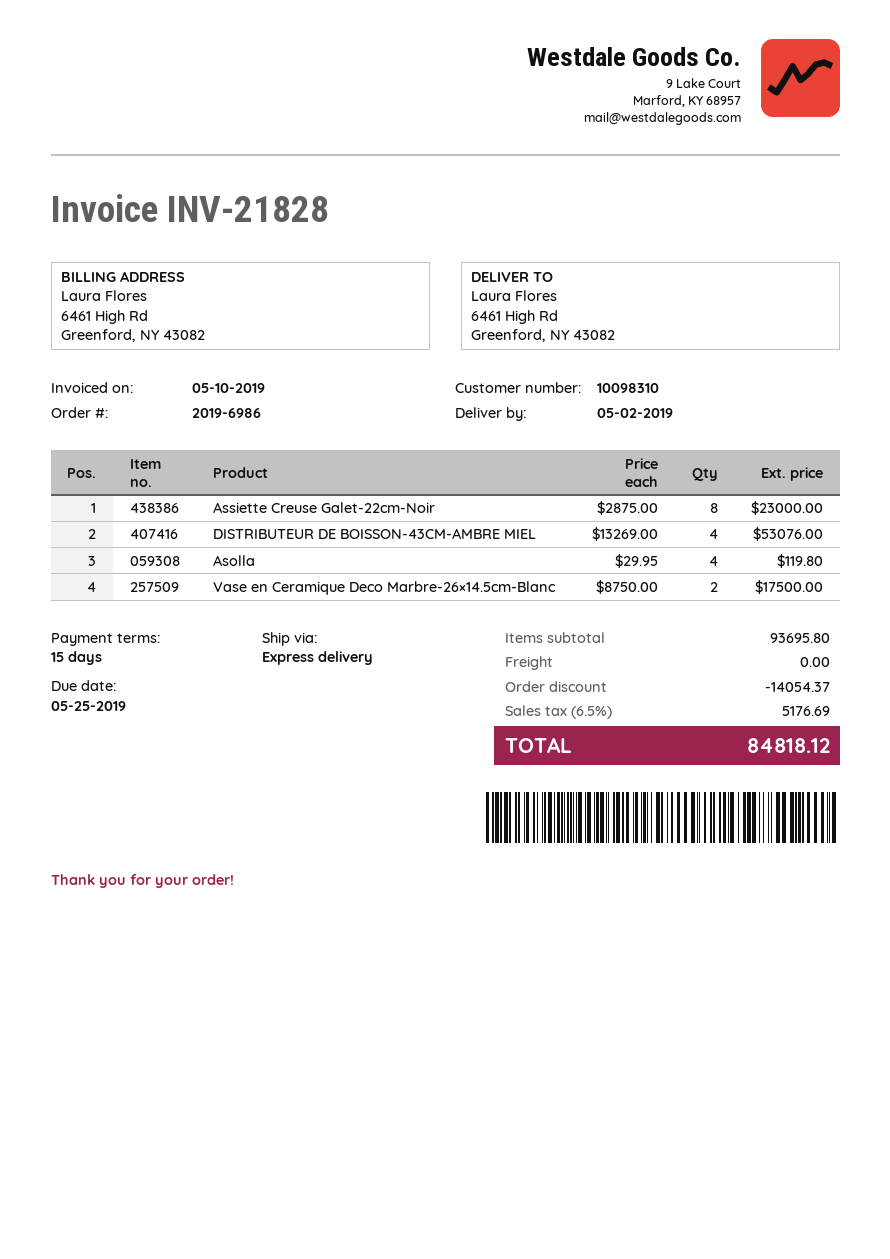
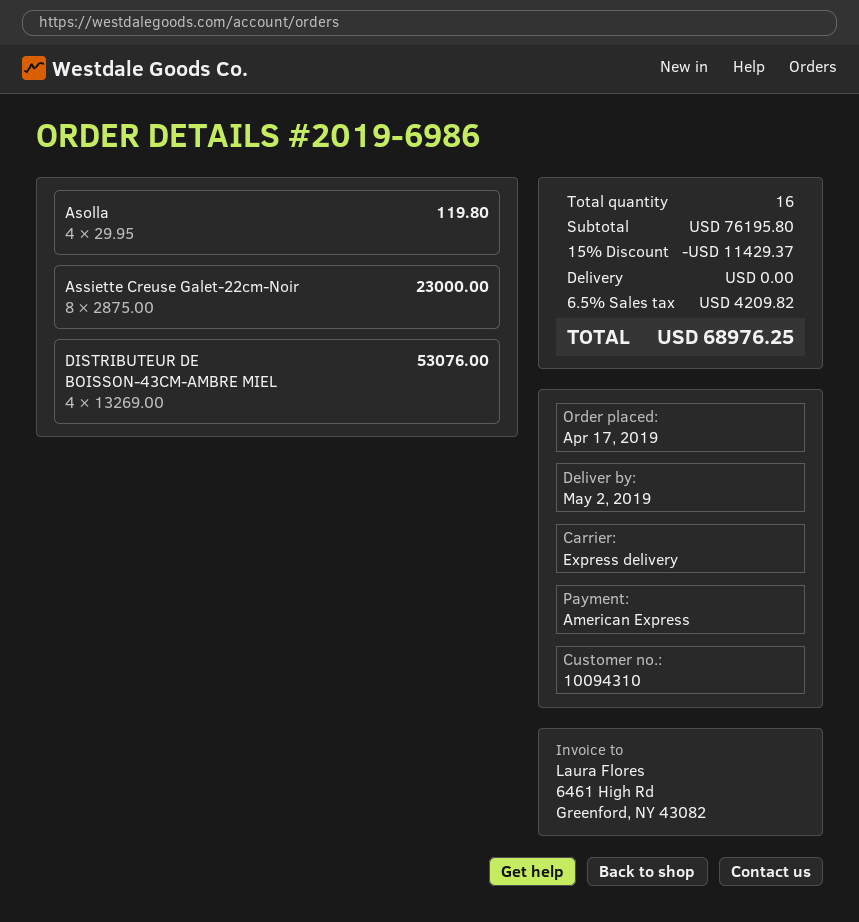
customer number: 10098310 -> 10094310
Vase en Ceramique Deco Marbre-26×14.5cm-Blanc: 2 x 8750.00 = 17500.00 -> none
subtotal: 93695.80 -> 76195.80
discount: 14054.37 -> 11429.37
tax: 6.5% = 5176.69 -> 6.5% = 4209.82
total: 84818.12 -> 68976.25

